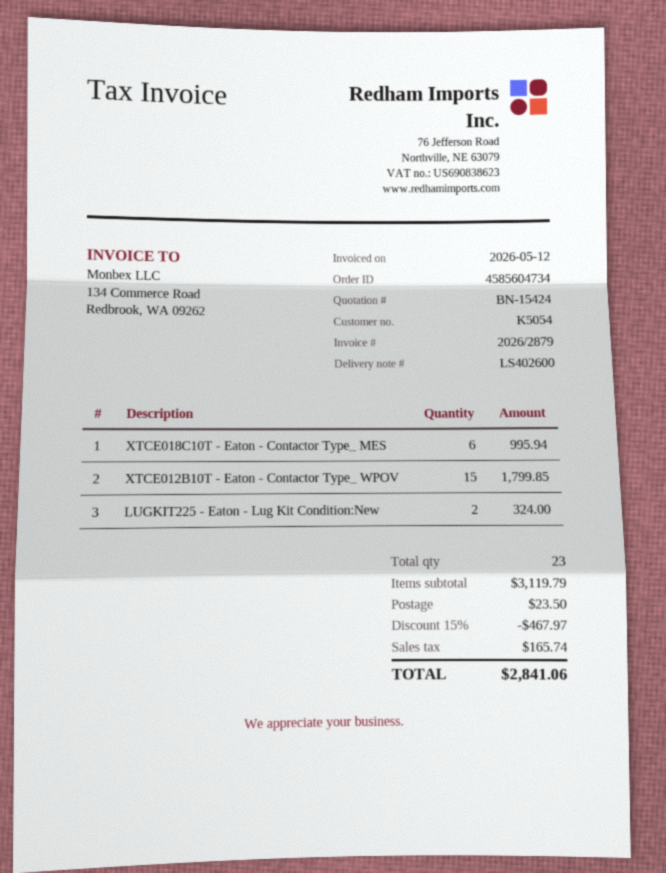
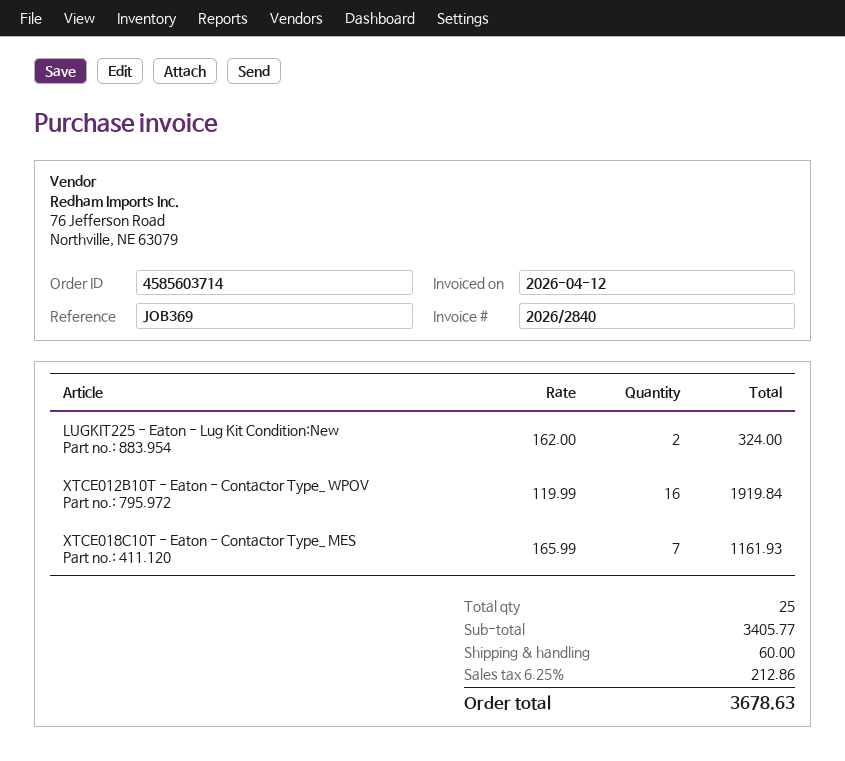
order number: 4585604734 -> 4585603714
invoice number: 2026/2879 -> 2026/2840
invoice date: 2026-05-12 -> 2026-04-12
XTCE018C10T - Eaton - Contactor Type_ MES: 6 for 995.94 -> 7 for 1161.93
XTCE012B10T - Eaton - Contactor Type_ WPOV: 15 for 1799.85 -> 16 for 1919.84
total quantity: 23 -> 25
subtotal: 3119.79 -> 3405.77
discount: 15% = 467.97 -> none
shipping: 23.50 -> 60.00
tax: 165.74 -> 212.86
total: 2841.06 -> 3678.63

